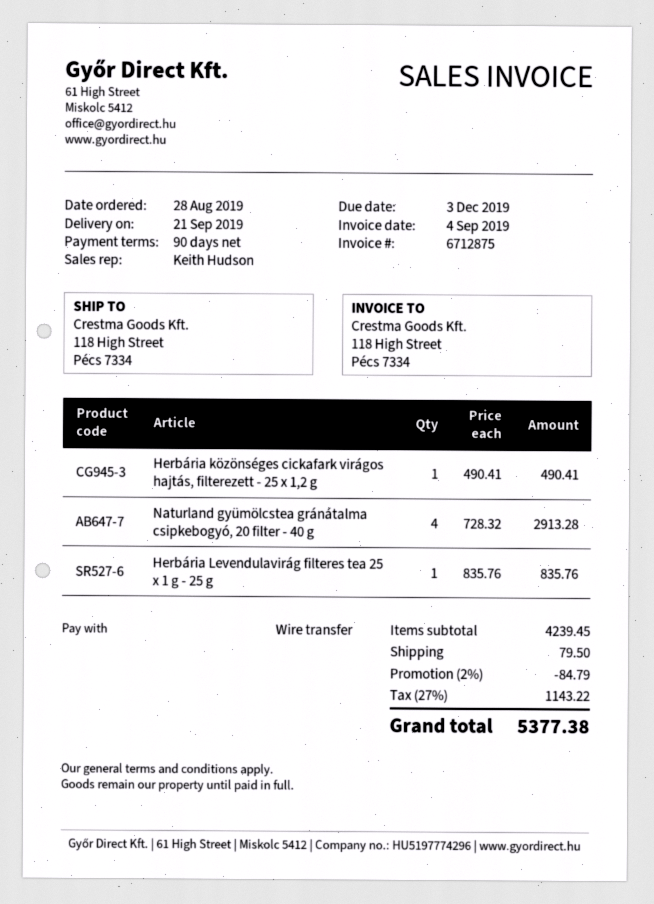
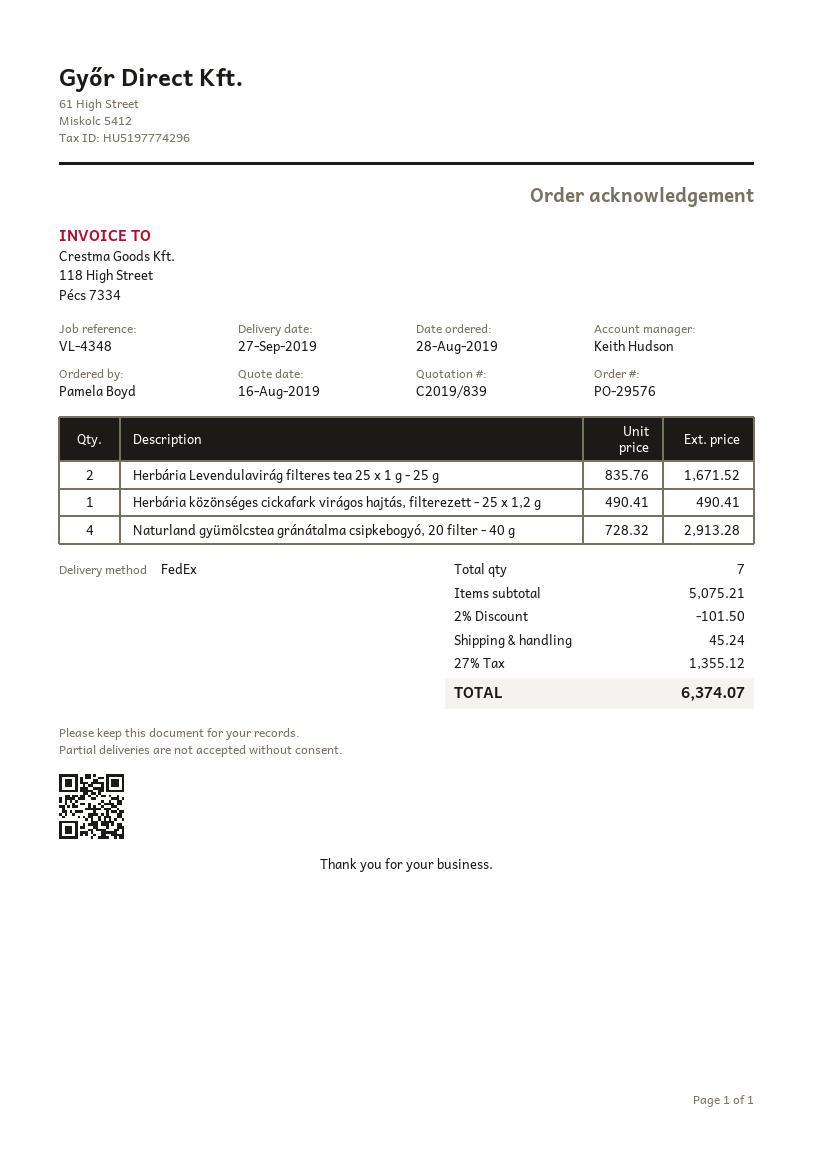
delivery date: 2019-09-21 -> 2019-09-27
Herbária Levendulavirág filteres tea 25 x 1 g - 25 g: 1 x 835.76 = 835.76 -> 2 x 835.76 = 1671.52
subtotal: 4239.45 -> 5075.21
discount: 2% = 84.79 -> 2% = 101.50
shipping: 79.50 -> 45.24
tax: 27% = 1143.22 -> 27% = 1355.12
total: 5377.38 -> 6374.07

